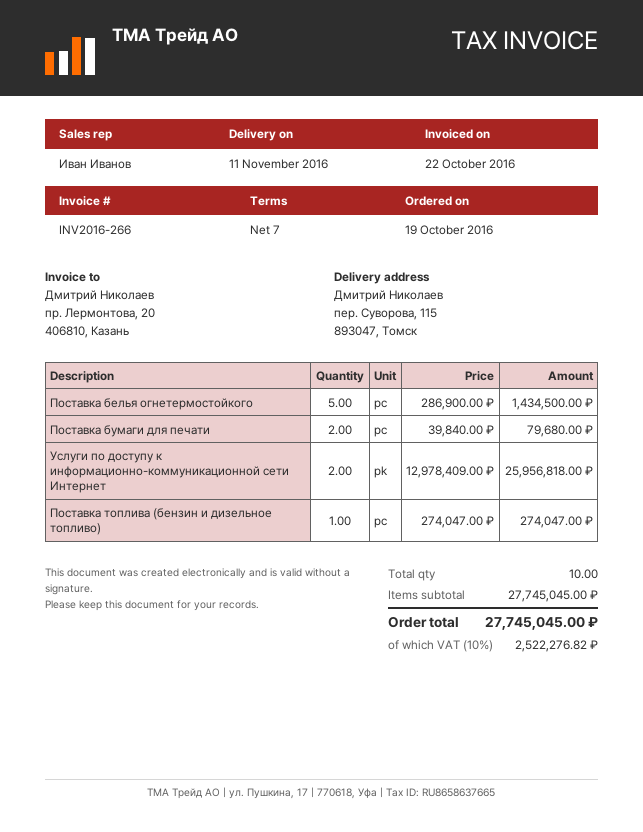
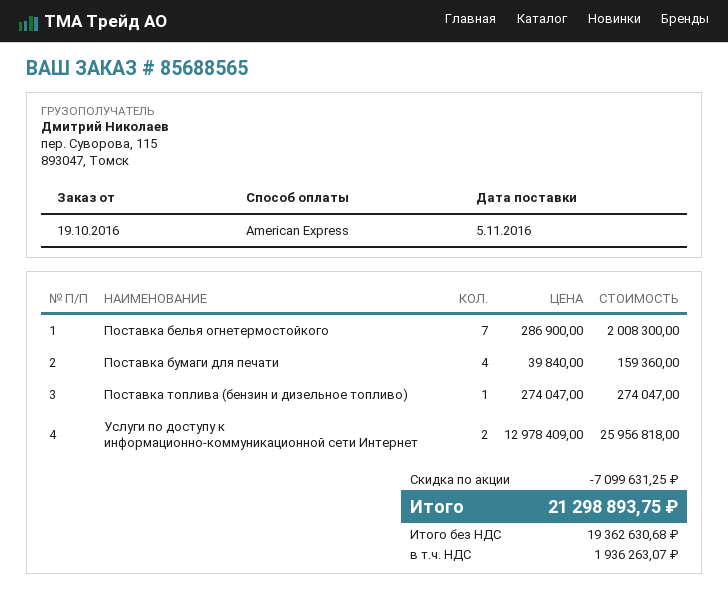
delivery date: 2016-11-11 -> 2016-11-05
Поставка белья огнетермостойкого: 5 x 286900.00 = 1434500.00 -> 7 x 286900.00 = 2008300.00
Поставка бумаги для печати: 2 x 39840.00 = 79680.00 -> 4 x 39840.00 = 159360.00
discount: none -> 7099631.25
tax: 2522276.82 -> 1936263.07
total: 27745045.00 -> 21298893.75

